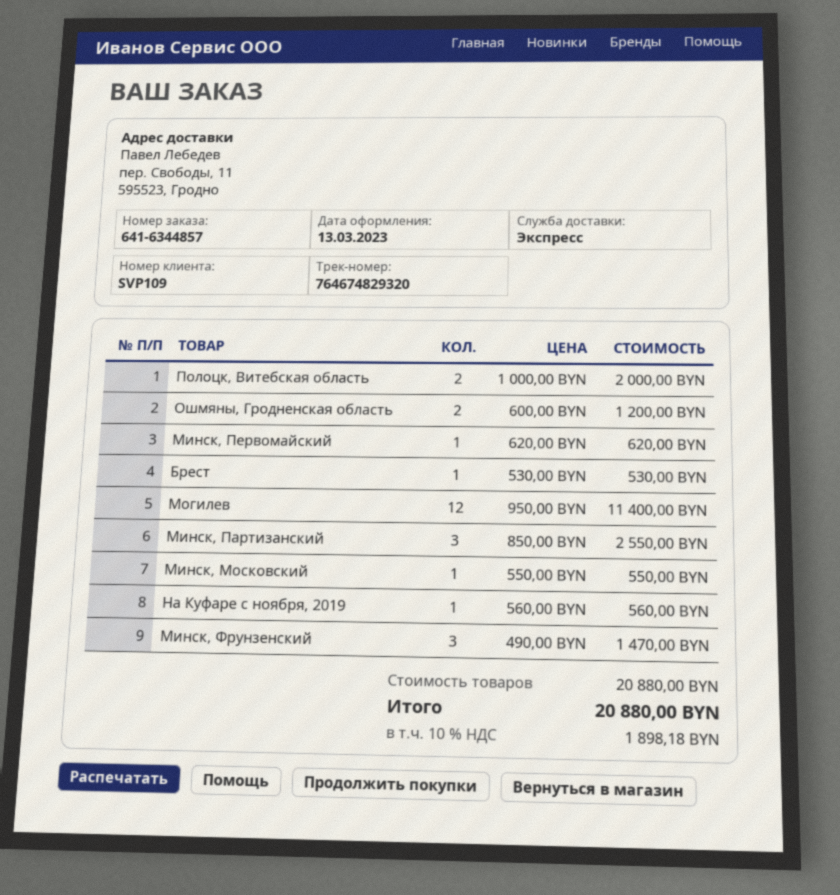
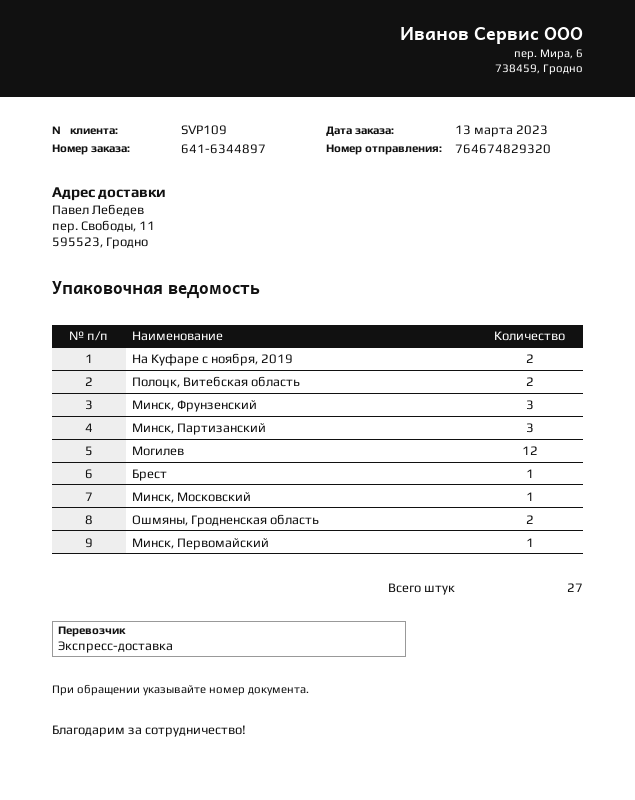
order number: 641-6344857 -> 641-6344897
На Куфаре с ноября, 2019: 1 -> 2

